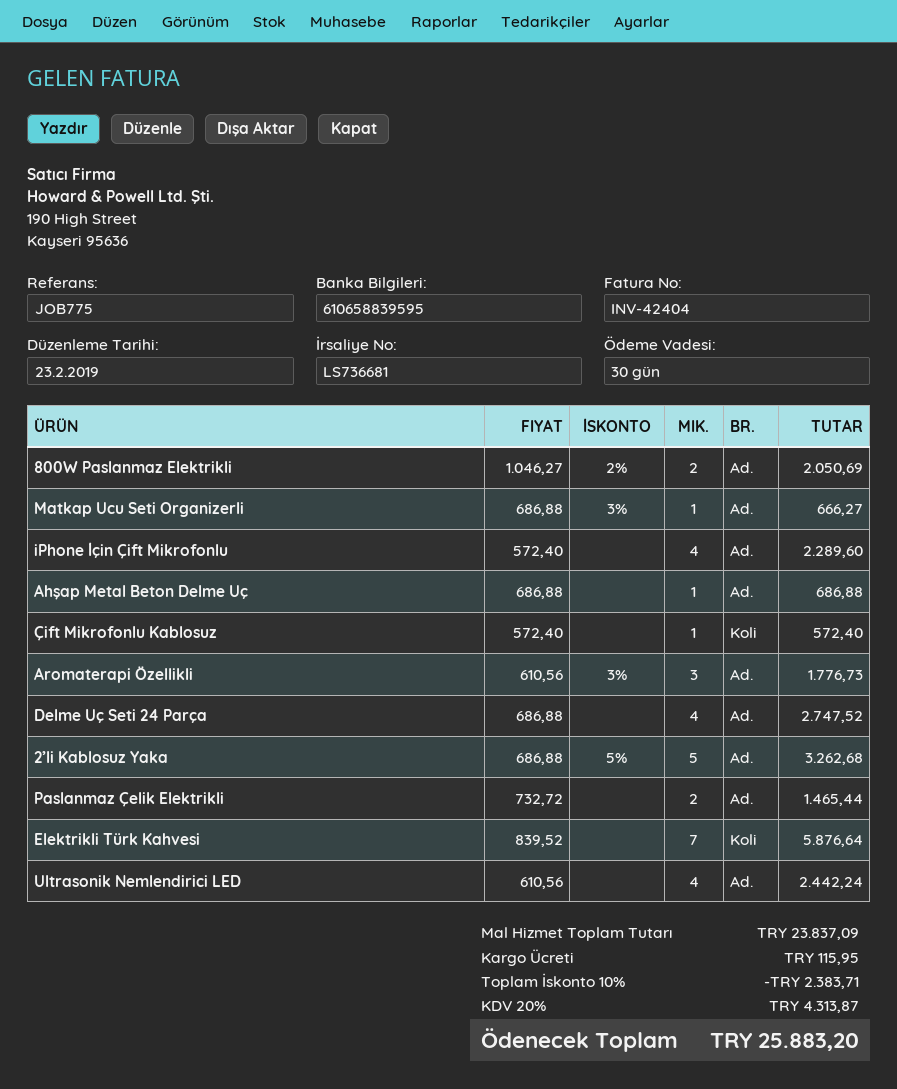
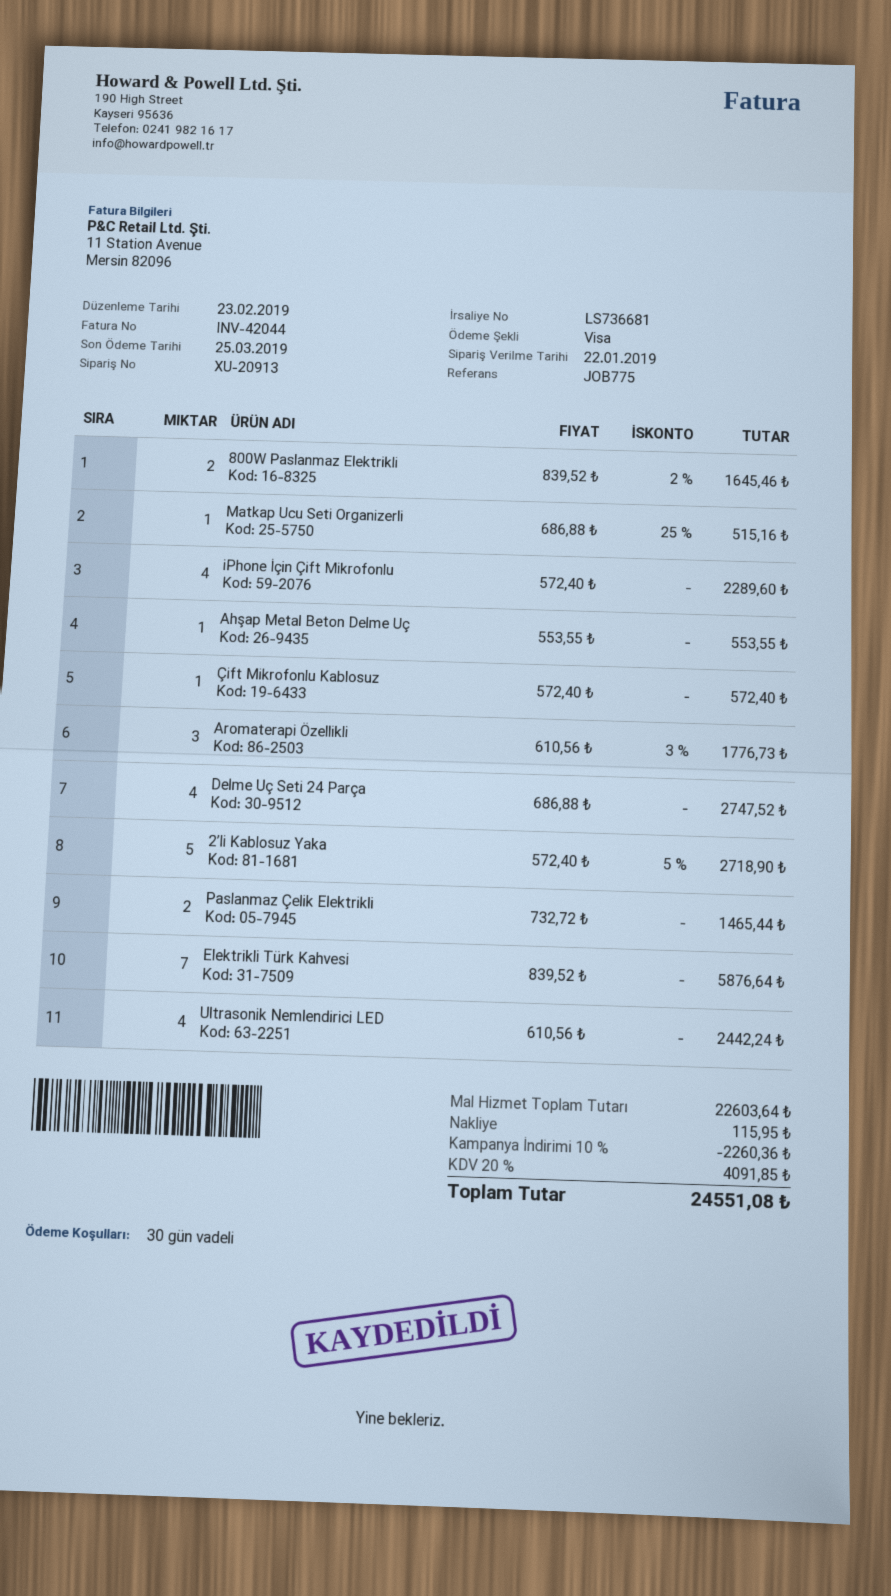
invoice number: INV-42404 -> INV-42044
800W Paslanmaz Elektrikli: 2 x 1046.27 - 2% = 2050.69 -> 2 x 839.52 - 2% = 1645.46
Matkap Ucu Seti Organizerli: 1 x 686.88 - 3% = 666.27 -> 1 x 686.88 - 25% = 515.16
Ahşap Metal Beton Delme Uç: 1 x 686.88 = 686.88 -> 1 x 553.55 = 553.55
2’li Kablosuz Yaka: 5 x 686.88 - 5% = 3262.68 -> 5 x 572.40 - 5% = 2718.90
subtotal: 23837.09 -> 22603.64
discount: 10% = 2383.71 -> 10% = 2260.36
tax: 20% = 4313.87 -> 20% = 4091.85
total: 25883.20 -> 24551.08

